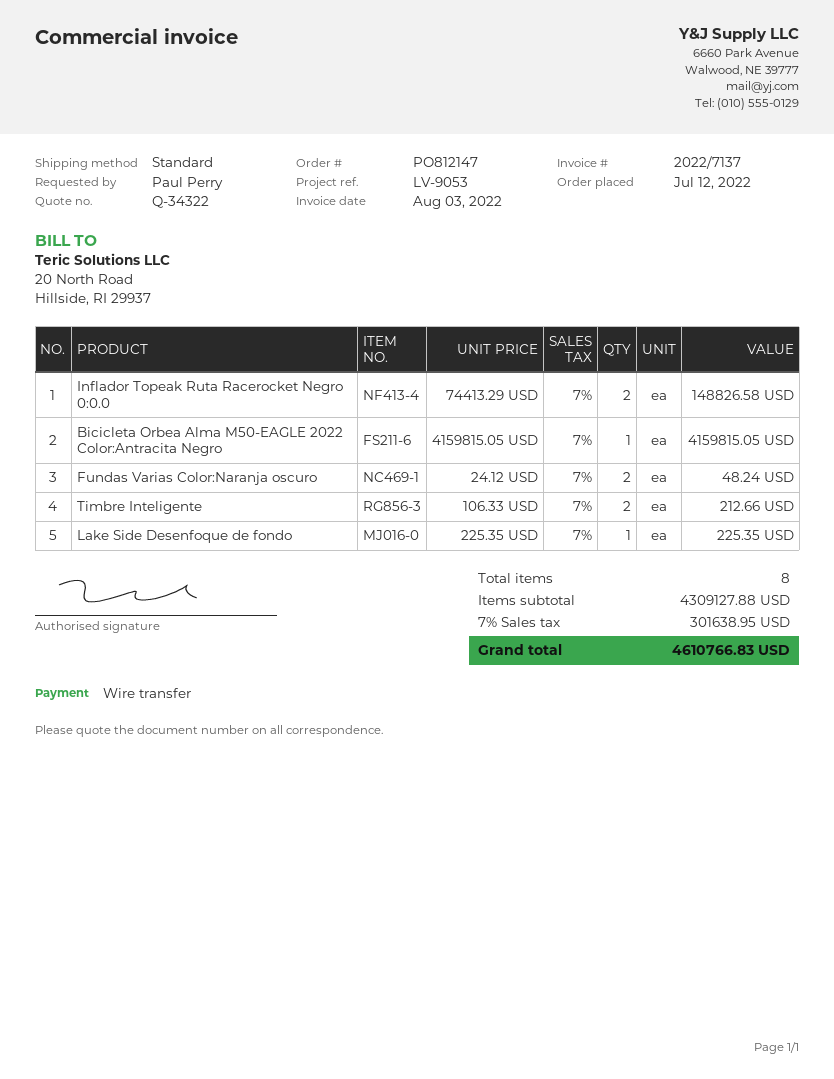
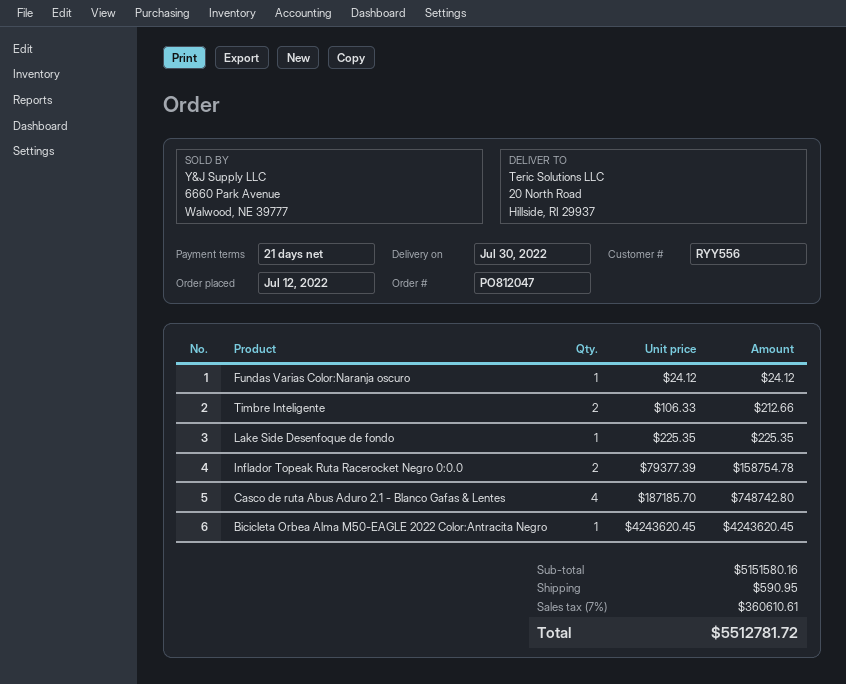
order number: PO812147 -> PO812047
Inflador Topeak Ruta Racerocket Negro 0:0.0: 2 x 74413.29 = 148826.58 -> 2 x 79377.39 = 158754.78
Bicicleta Orbea Alma M50-EAGLE 2022 Color:Antracita Negro: 1 x 4159815.05 = 4159815.05 -> 1 x 4243620.45 = 4243620.45
Fundas Varias Color:Naranja oscuro: 2 x 24.12 = 48.24 -> 1 x 24.12 = 24.12
Casco de ruta Abus Aduro 2.1 - Blanco Gafas & Lentes: none -> 4 x 187185.70 = 748742.80
subtotal: 4309127.88 -> 5151580.16
shipping: none -> 590.95
tax: 7% = 301638.95 -> 7% = 360610.61
total: 4610766.83 -> 5512781.72

